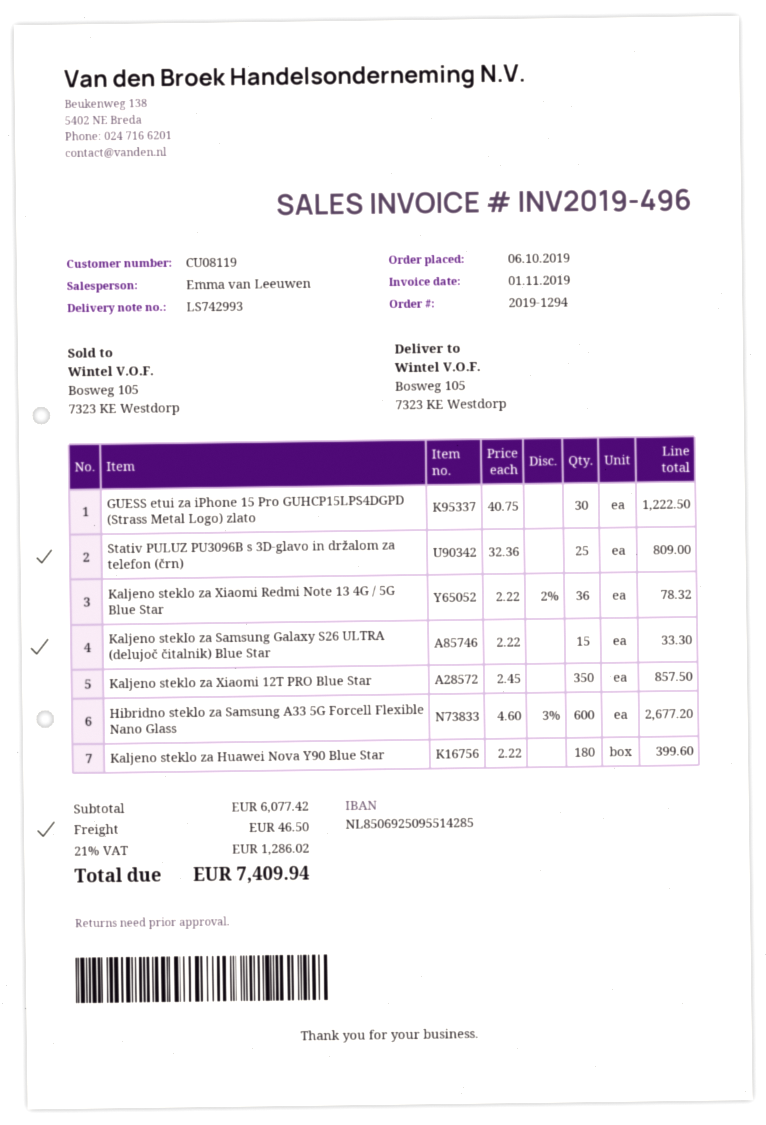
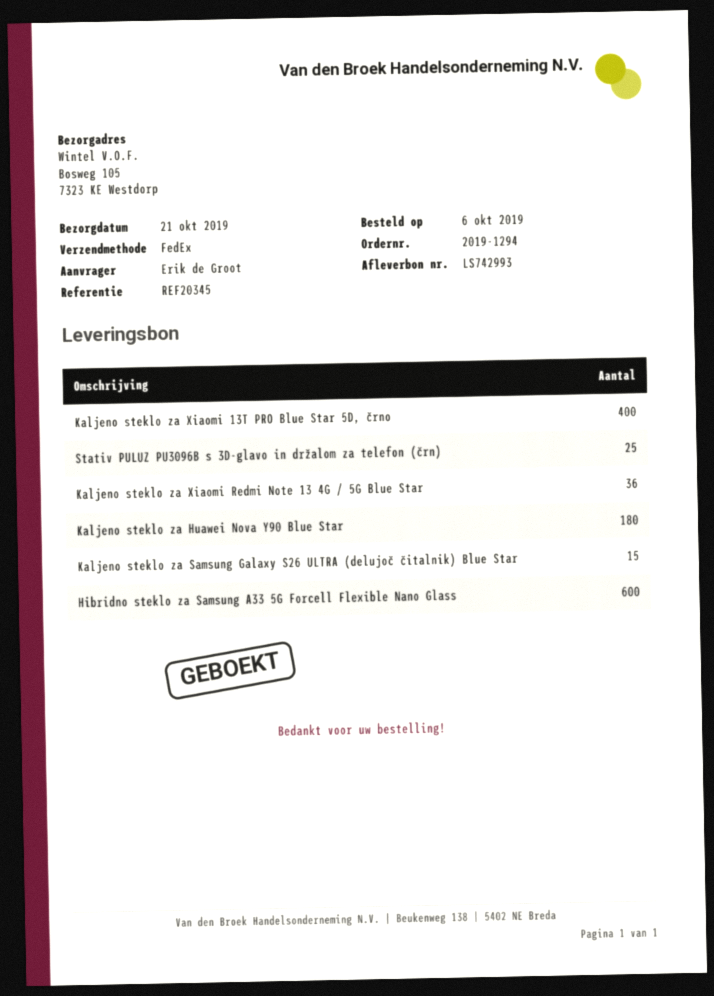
GUESS etui za iPhone 15 Pro GUHCP15LPS4DGPD (Strass Metal Logo) zlato: 30 -> none
Kaljeno steklo za Xiaomi 12T PRO Blue Star: 350 -> none
Kaljeno steklo za Xiaomi 13T PRO Blue Star 5D, črno: none -> 400

